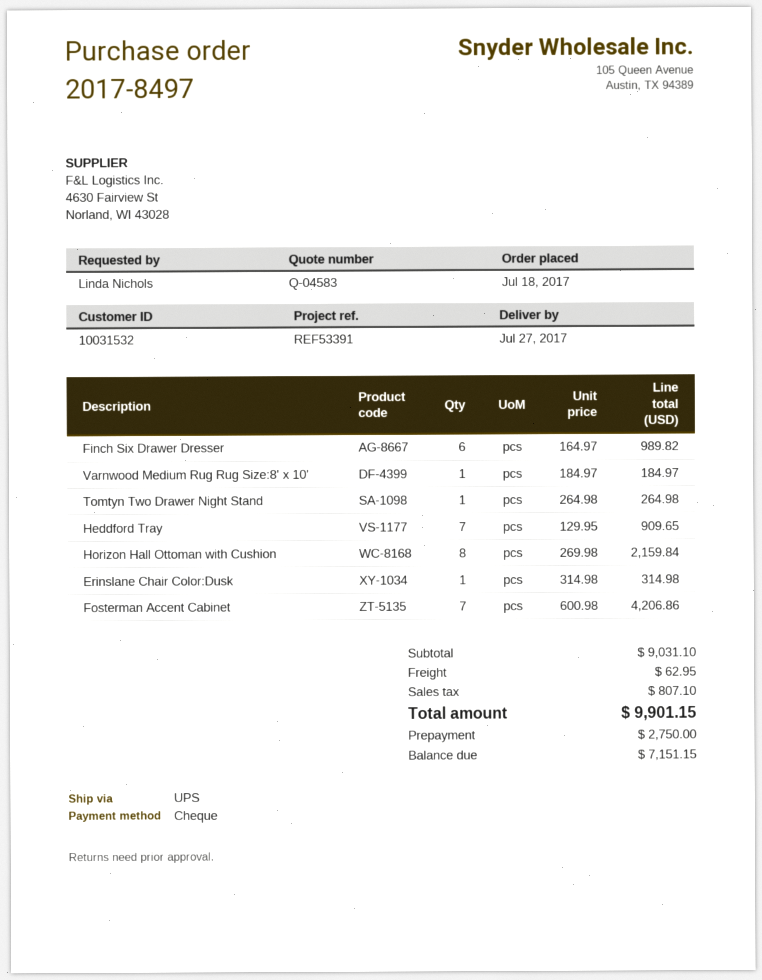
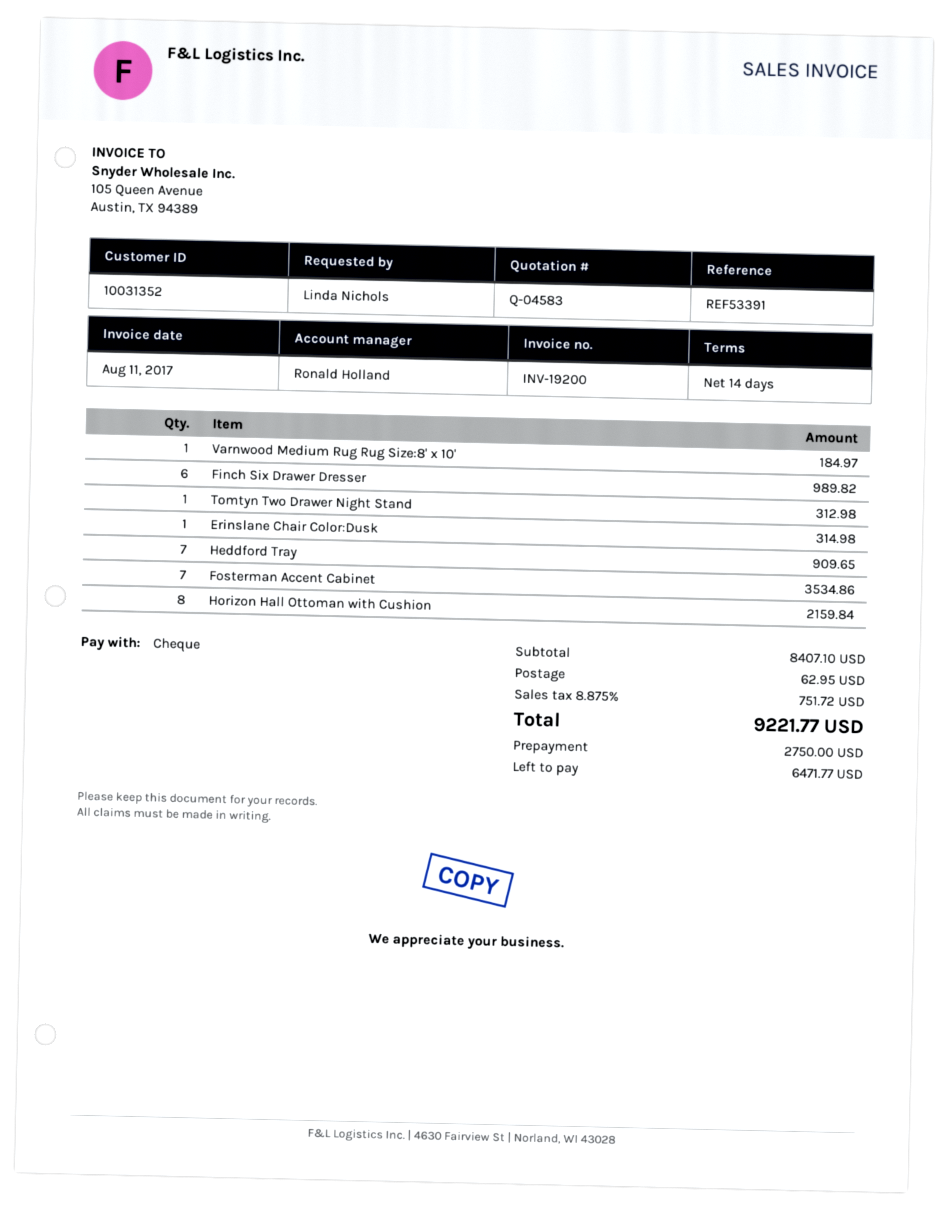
customer number: 10031532 -> 10031352
Tomtyn Two Drawer Night Stand: 1 for 264.98 -> 1 for 312.98
Fosterman Accent Cabinet: 7 for 4206.86 -> 7 for 3534.86
subtotal: 9031.10 -> 8407.10
tax: 807.10 -> 751.72
total: 9901.15 -> 9221.77
balance: 7151.15 -> 6471.77

